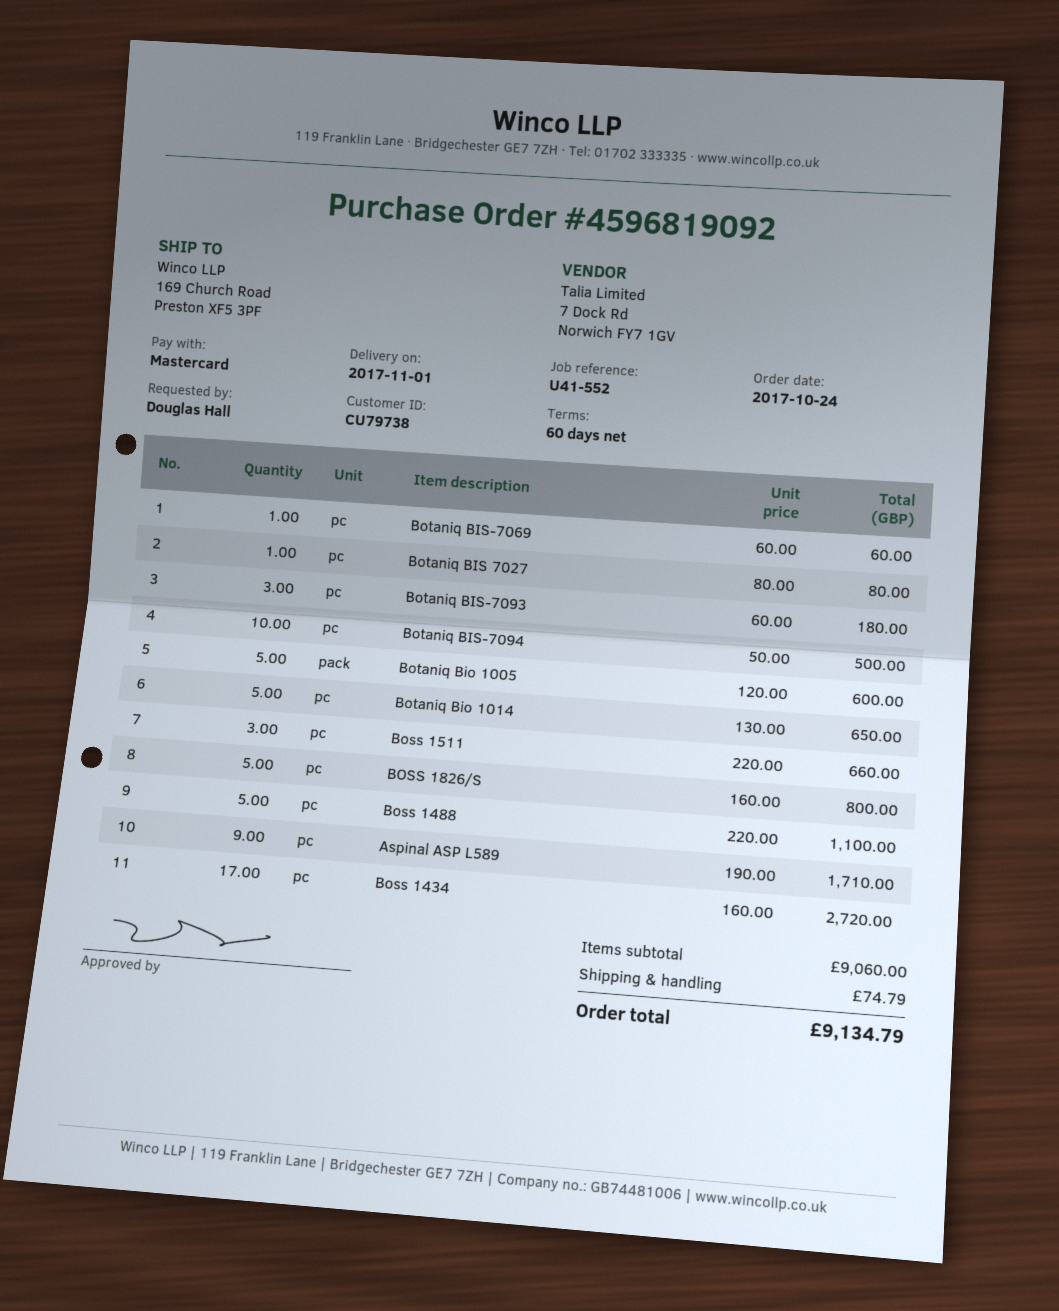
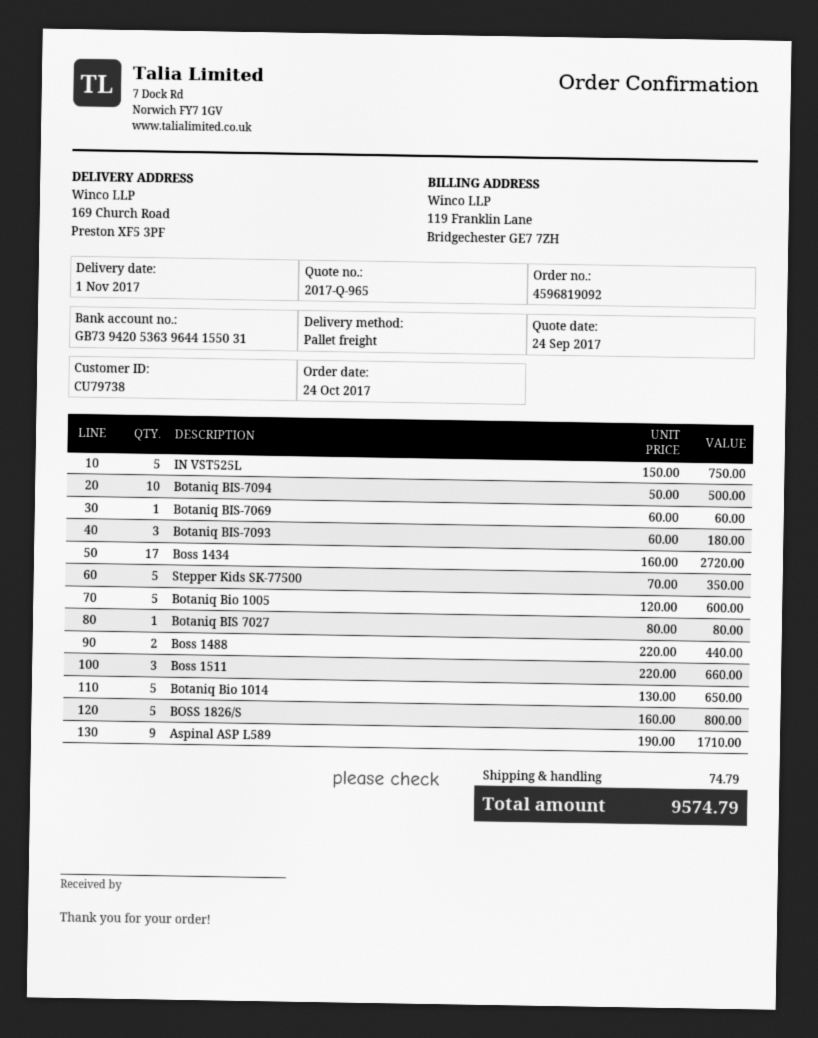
Boss 1488: 5 x 220.00 = 1100.00 -> 2 x 220.00 = 440.00
IN VST525L: none -> 5 x 150.00 = 750.00
Stepper Kids SK-77500: none -> 5 x 70.00 = 350.00
total: 9134.79 -> 9574.79

